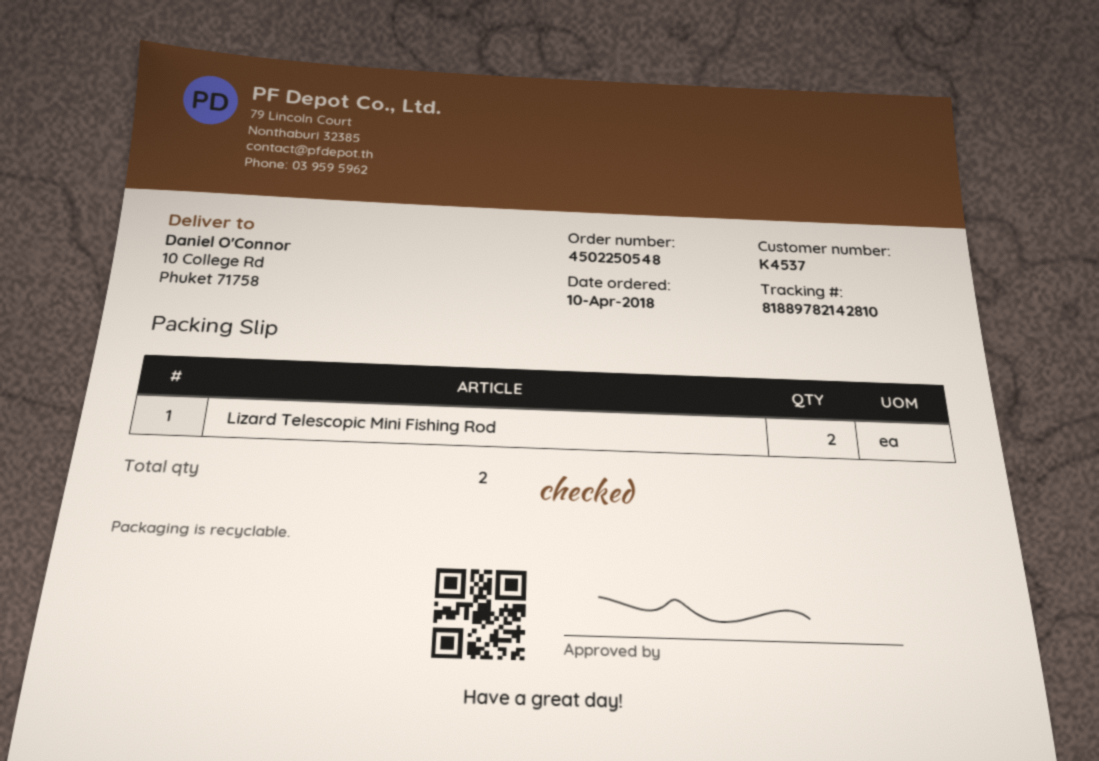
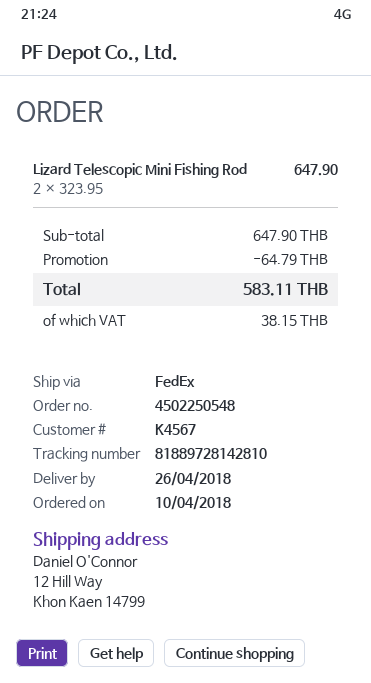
customer number: K4537 -> K4567
tracking number: 81889782142810 -> 81889728142810
ship to: 10 College Rd, Phuket 71758 -> 12 Hill Way, Khon Kaen 14799

